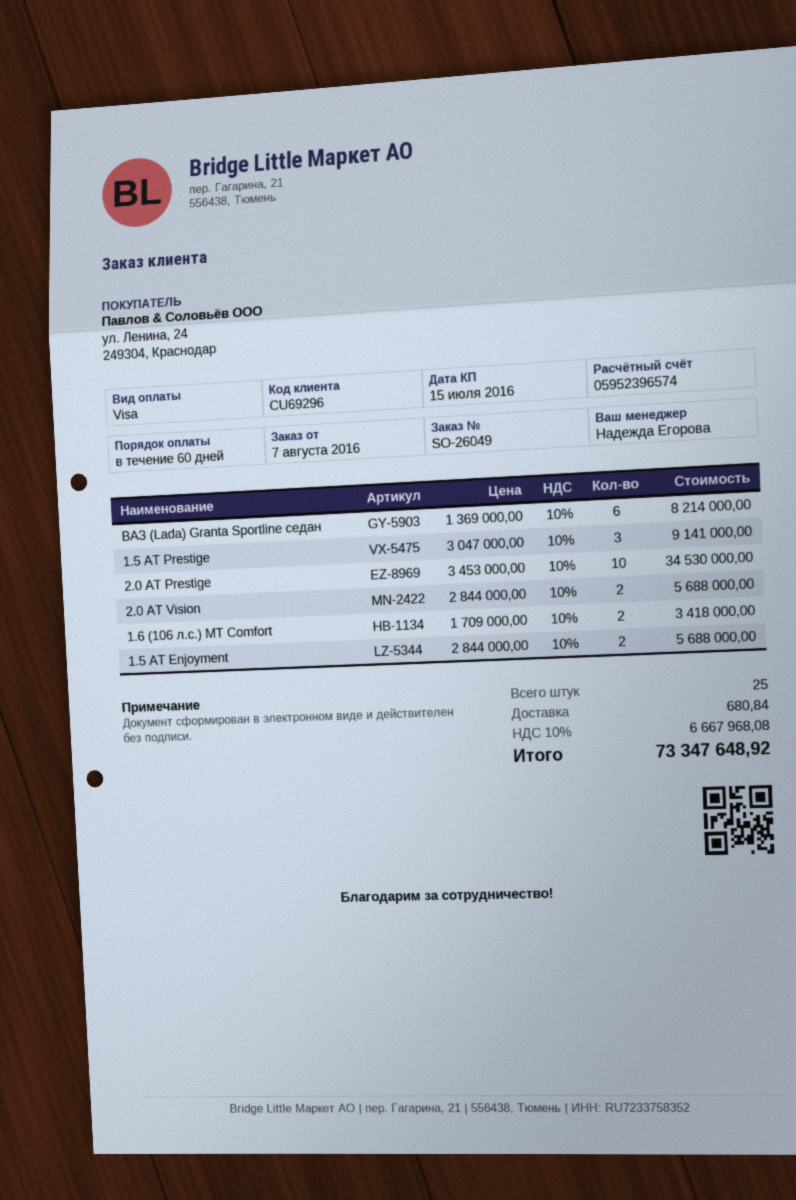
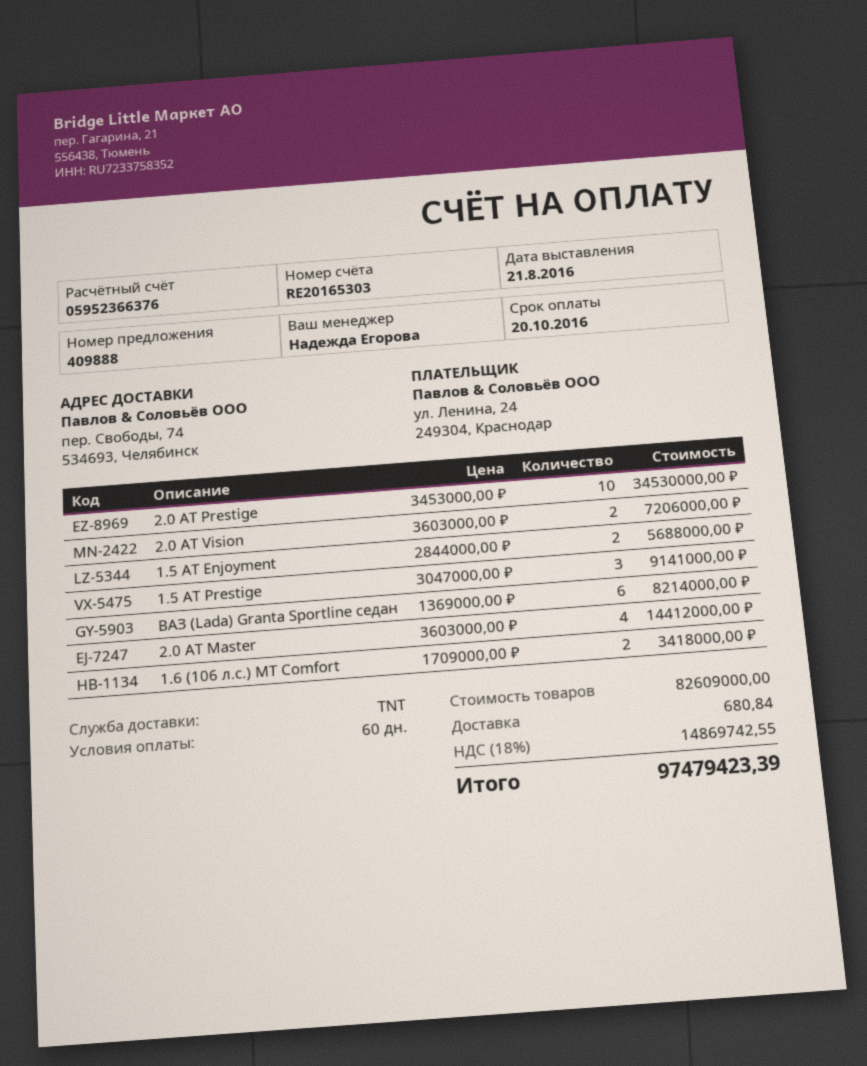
bank account: 05952396574 -> 05952366376
2.0 AT Vision: 2 x 2844000.00 = 5688000.00 -> 2 x 3603000.00 = 7206000.00
2.0 AT Master: none -> 4 x 3603000.00 = 14412000.00
tax: 10% = 6667968.08 -> 18% = 14869742.55
total: 73347648.92 -> 97479423.39

